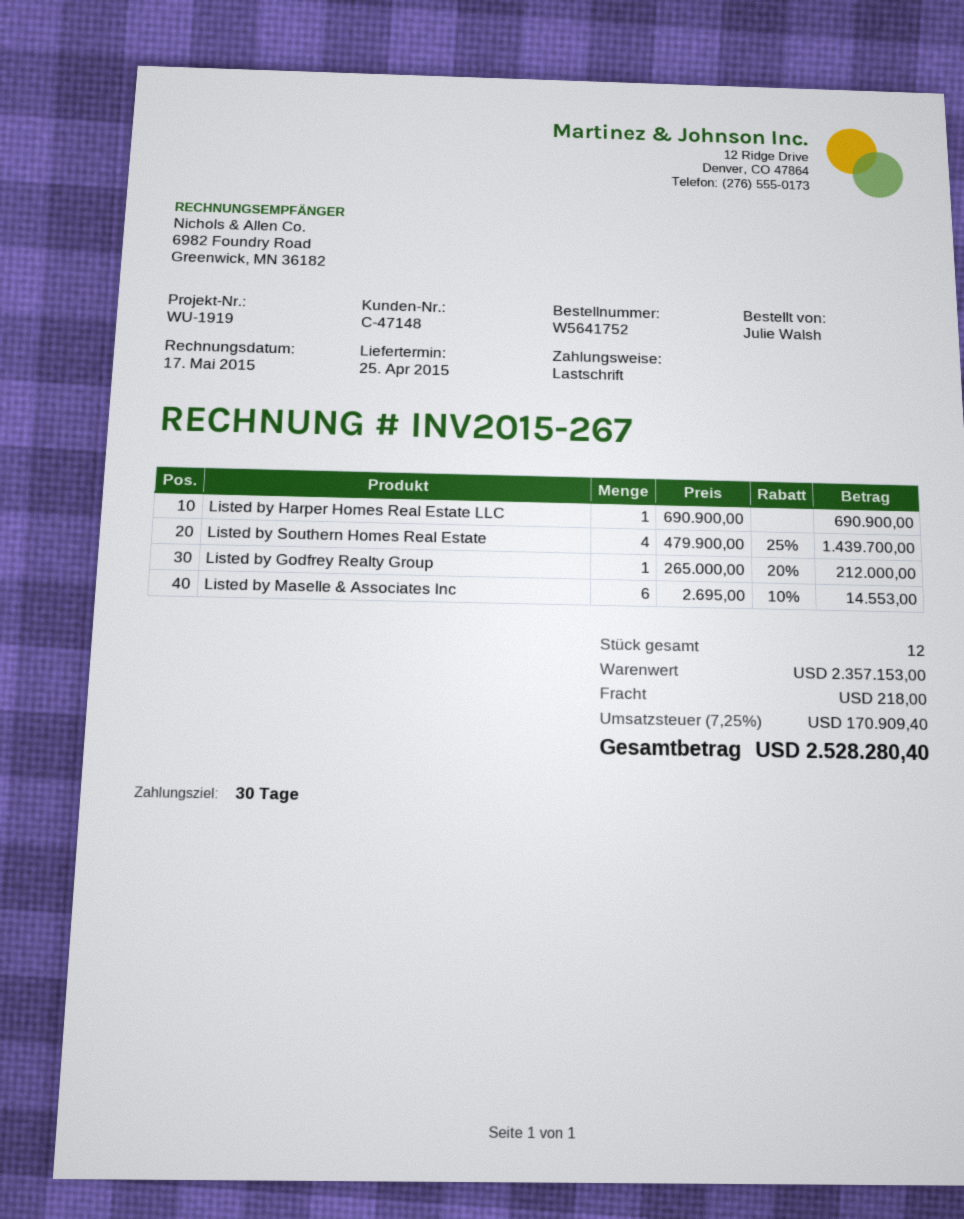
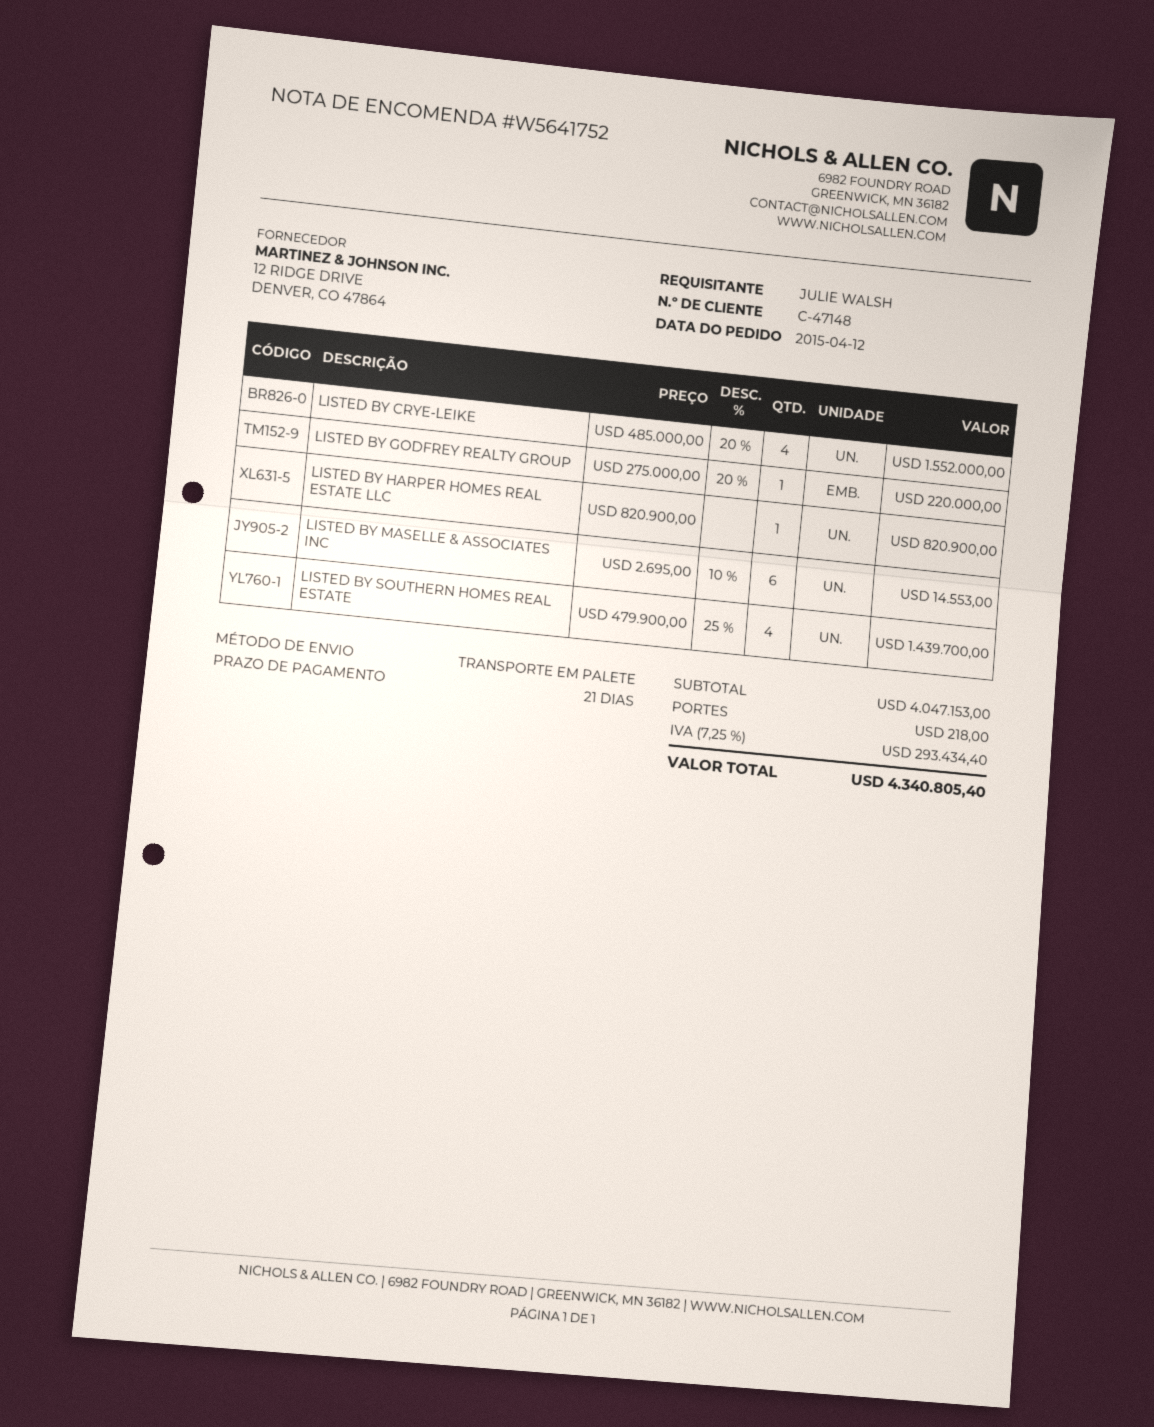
payment terms: 30 days -> 21 days
Listed by Harper Homes Real Estate LLC: 1 x 690900.00 = 690900.00 -> 1 x 820900.00 = 820900.00
Listed by Godfrey Realty Group: 1 x 265000.00 - 20% = 212000.00 -> 1 x 275000.00 - 20% = 220000.00
LISTED BY CRYE-LEIKE: none -> 4 x 485000.00 - 20% = 1552000.00
subtotal: 2357153.00 -> 4047153.00
tax: 7.25% = 170909.40 -> 7.25% = 293434.40
total: 2528280.40 -> 4340805.40

